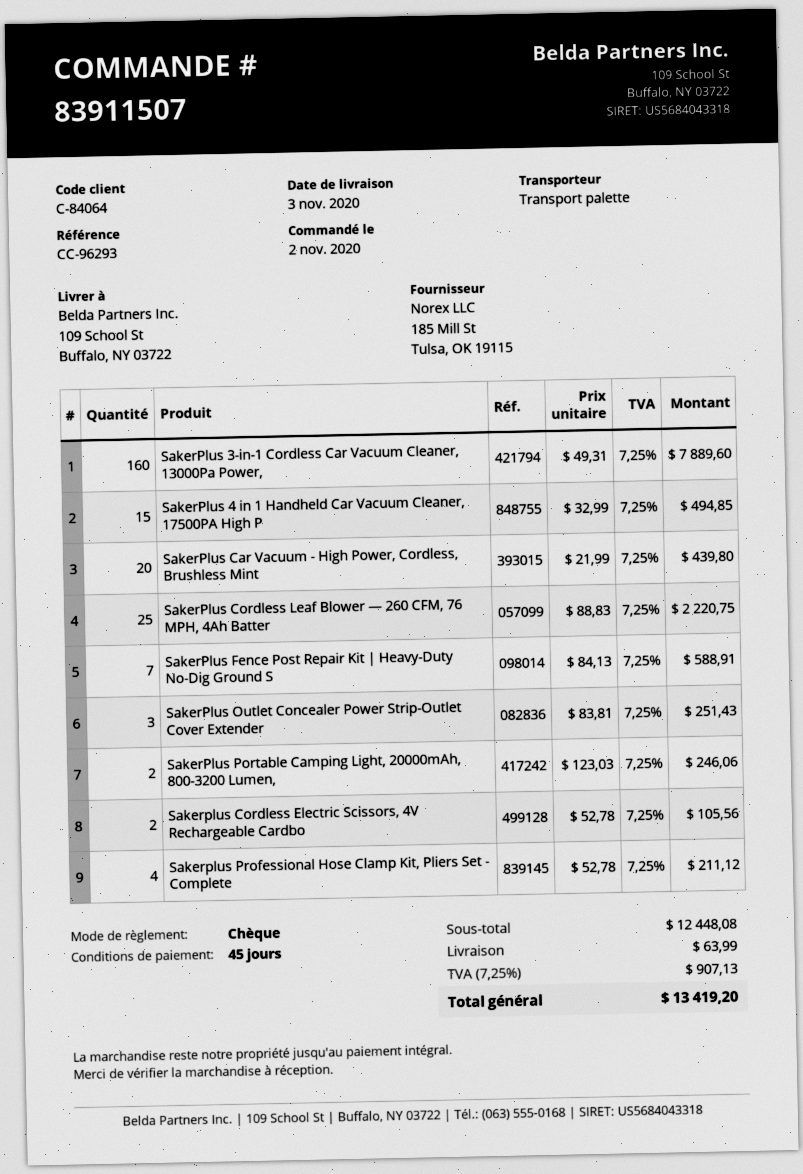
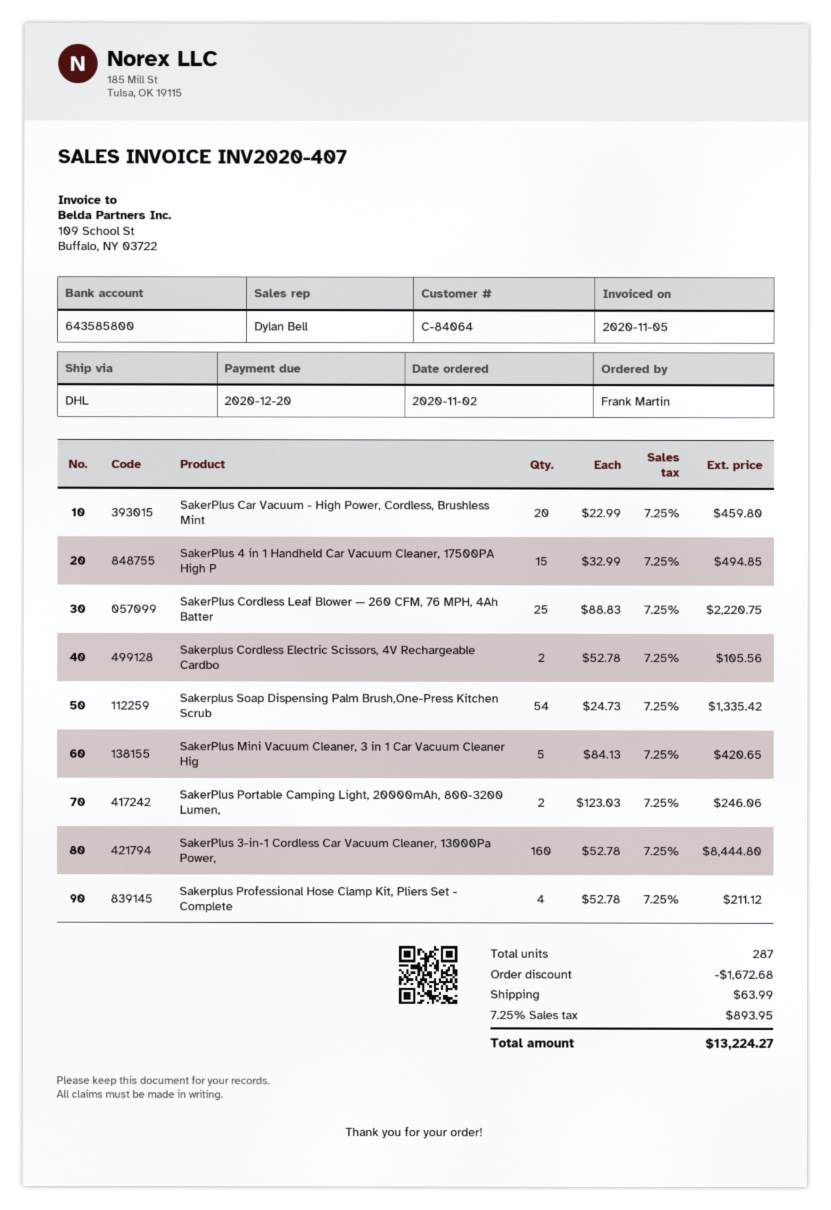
shipping method: pallet freight -> DHL
SakerPlus 3-in-1 Cordless Car Vacuum Cleaner, 13000Pa Power,: 160 x 49.31 = 7889.60 -> 160 x 52.78 = 8444.80
SakerPlus Car Vacuum - High Power, Cordless, Brushless Mint: 20 x 21.99 = 439.80 -> 20 x 22.99 = 459.80
SakerPlus Fence Post Repair Kit | Heavy-Duty No-Dig Ground S: 7 x 84.13 = 588.91 -> none
SakerPlus Outlet Concealer Power Strip-Outlet Cover Extender: 3 x 83.81 = 251.43 -> none
Sakerplus Soap Dispensing Palm Brush,One-Press Kitchen Scrub: none -> 54 x 24.73 = 1335.42
SakerPlus Mini Vacuum Cleaner, 3 in 1 Car Vacuum Cleaner Hig: none -> 5 x 84.13 = 420.65
discount: none -> 1672.68
tax: 7.25% = 907.13 -> 7.25% = 893.95
total: 13419.20 -> 13224.27

